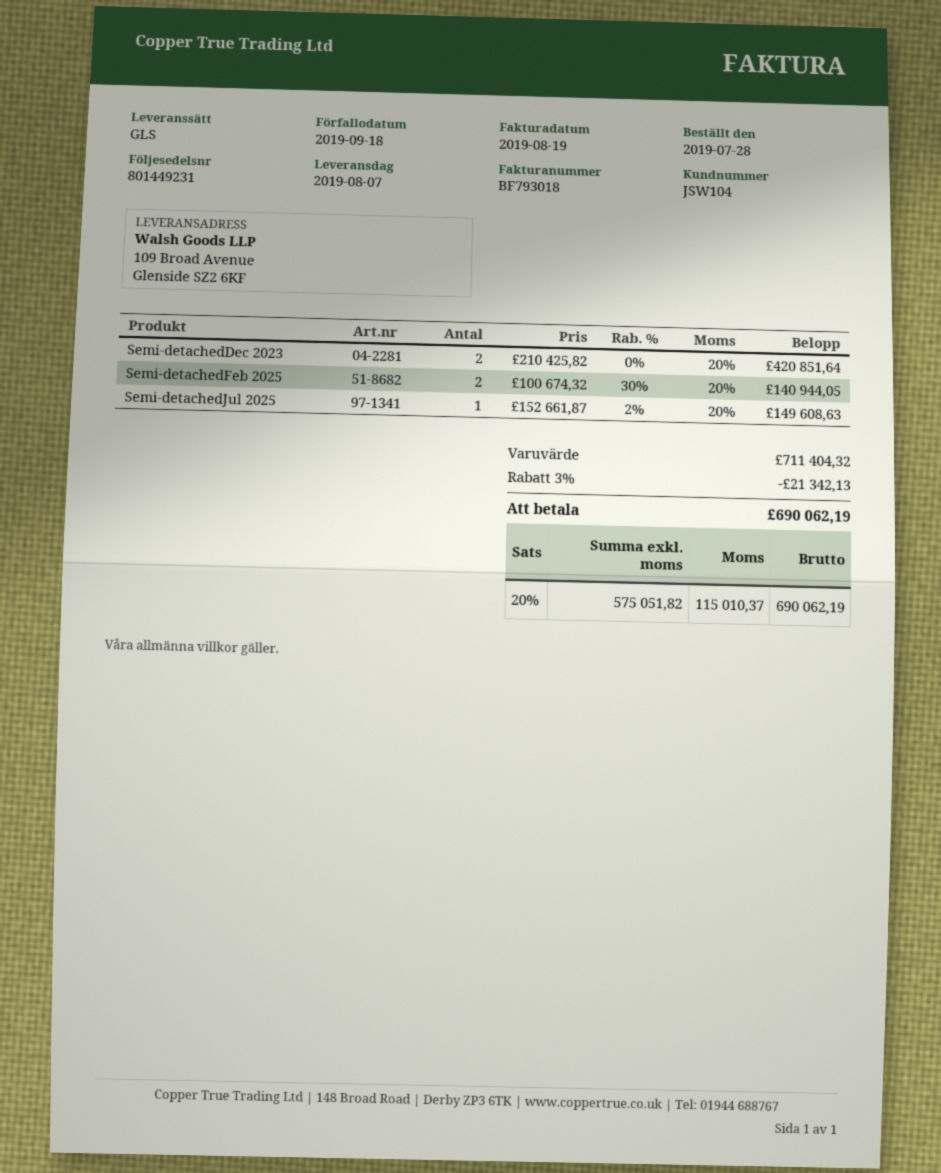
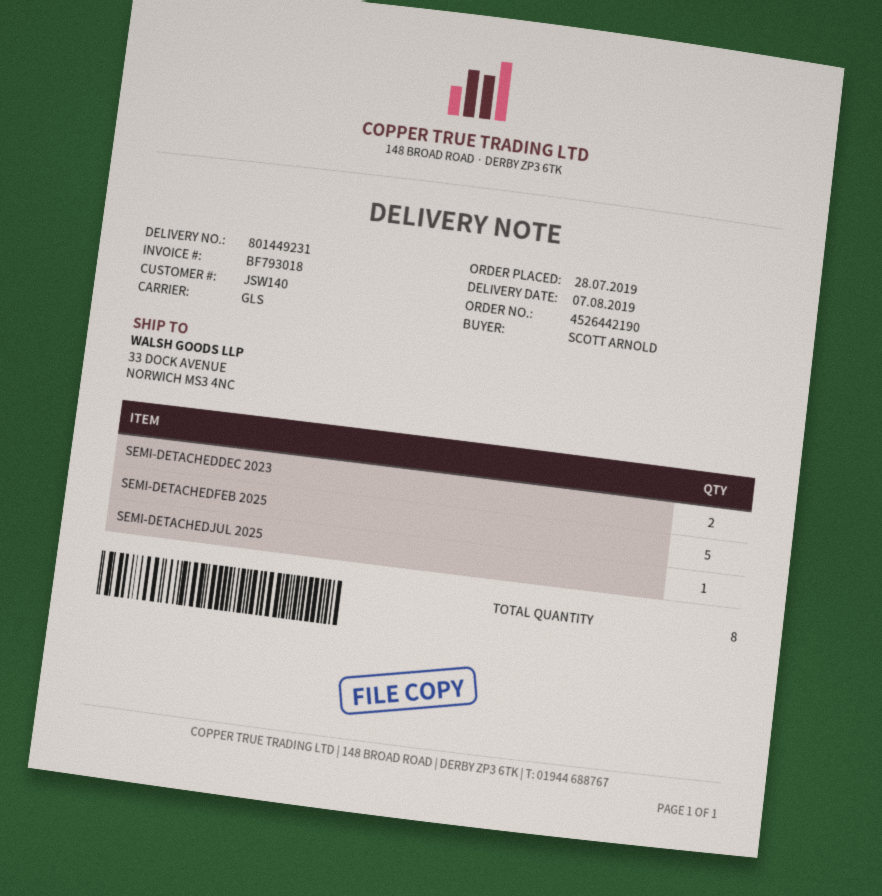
customer number: JSW104 -> JSW140
ship to: 109 Broad Avenue, Glenside SZ2 6KF -> 33 DOCK AVENUE, NORWICH MS3 4NC
Semi-detachedFeb 2025: 2 -> 5

